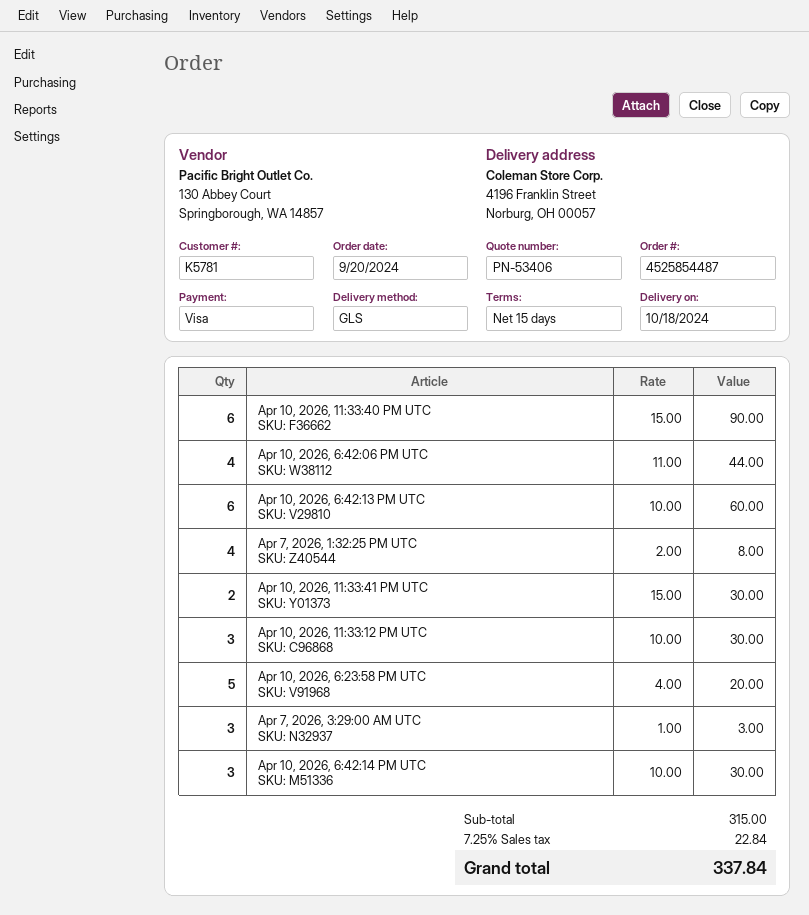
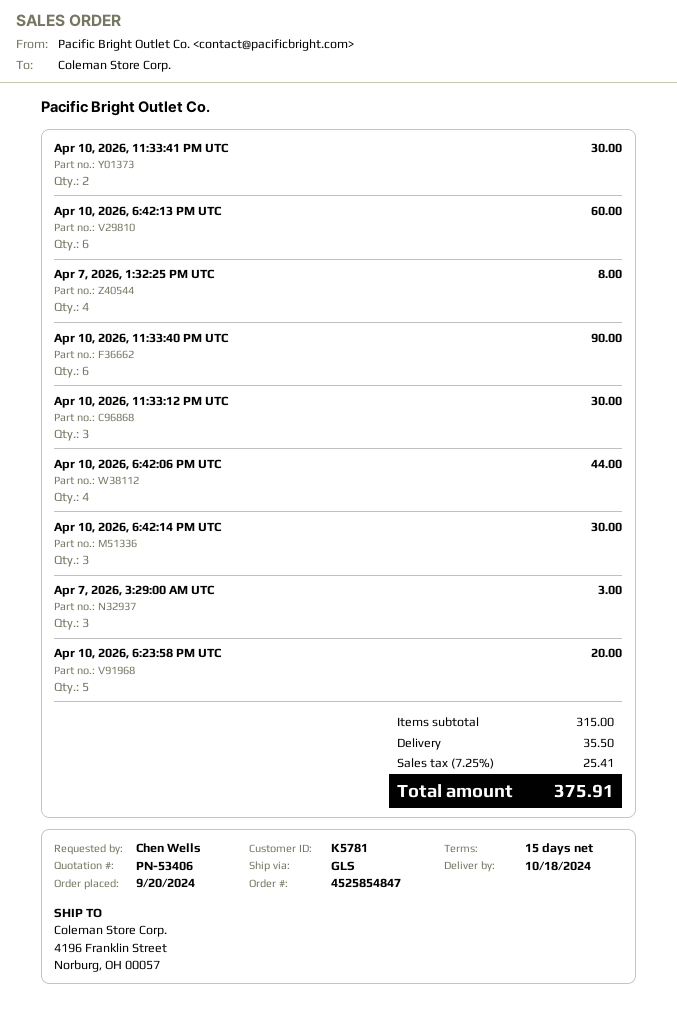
order number: 4525854487 -> 4525854847
shipping: none -> 35.50
tax: 7.25% = 22.84 -> 7.25% = 25.41
total: 337.84 -> 375.91

